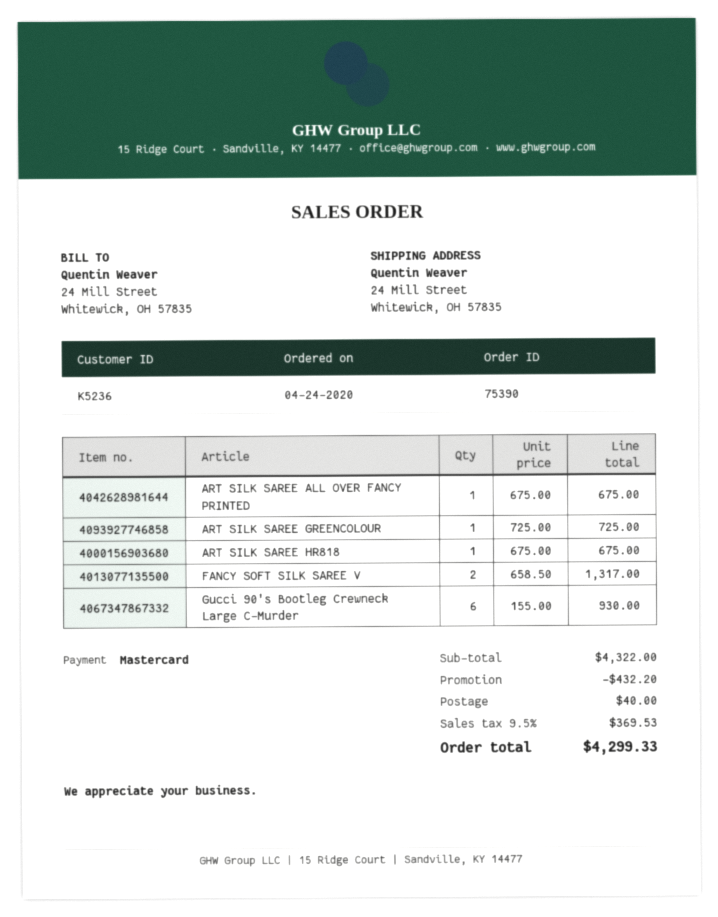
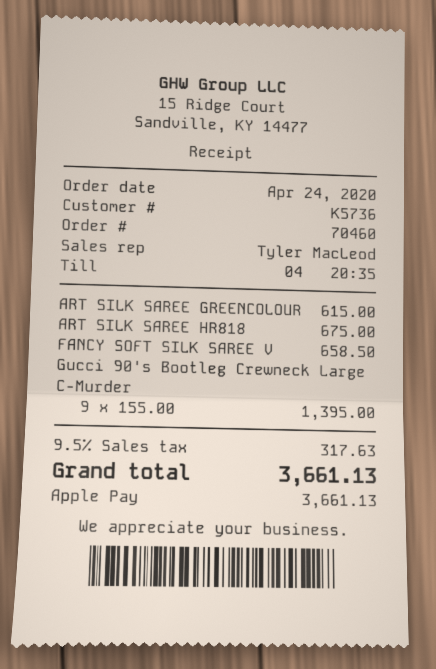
order number: 75390 -> 70460
customer number: K5236 -> K5736
payment method: Mastercard -> Apple Pay
ART SILK SAREE ALL OVER FANCY PRINTED: 1 x 675.00 = 675.00 -> none
ART SILK SAREE GREENCOLOUR: 1 x 725.00 = 725.00 -> 1 x 615.00 = 615.00
FANCY SOFT SILK SAREE V: 2 x 658.50 = 1317.00 -> 1 x 658.50 = 658.50
Gucci 90's Bootleg Crewneck Large C-Murder: 6 x 155.00 = 930.00 -> 9 x 155.00 = 1395.00
discount: 432.20 -> none
shipping: 40.00 -> none
tax: 9.5% = 369.53 -> 9.5% = 317.63
total: 4299.33 -> 3661.13

